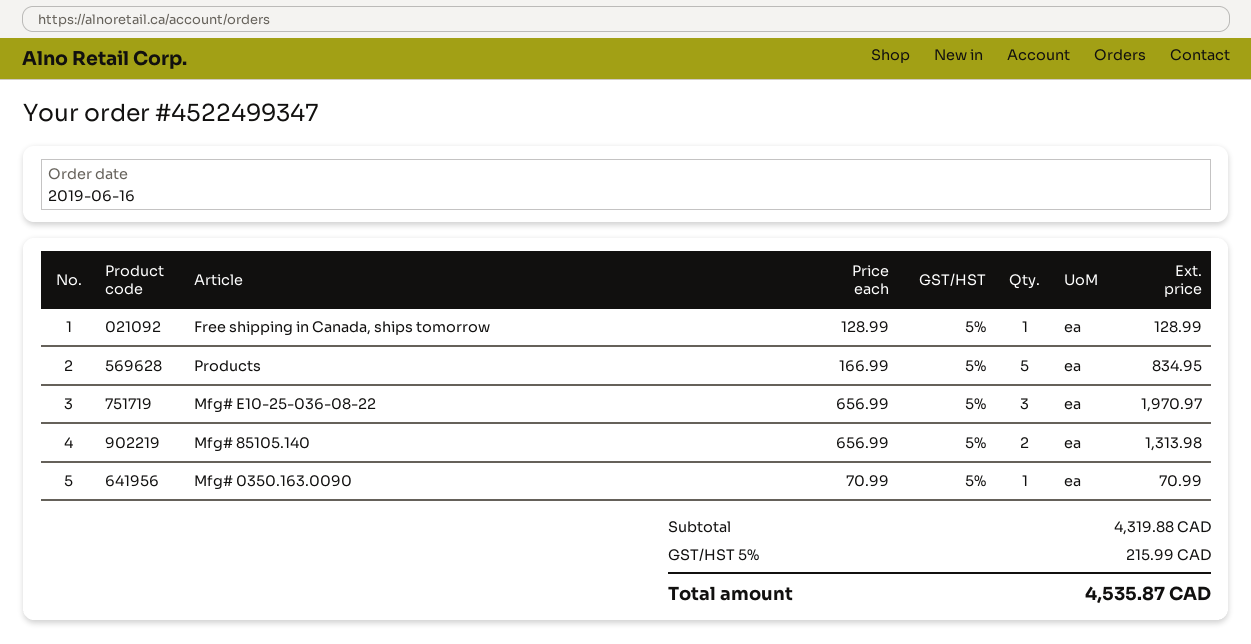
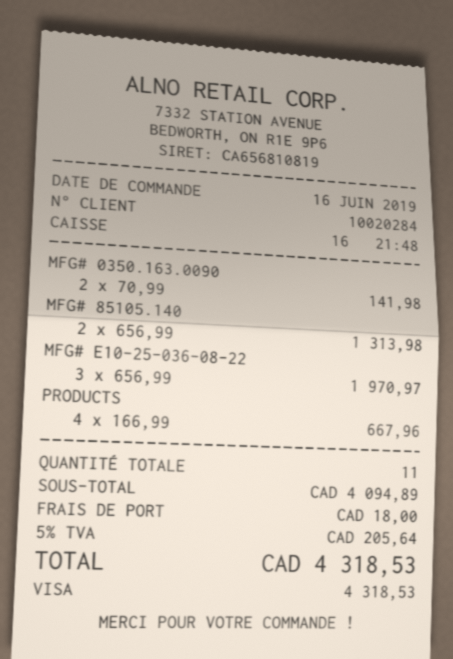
Free shipping in Canada, ships tomorrow: 1 x 128.99 = 128.99 -> none
Products: 5 x 166.99 = 834.95 -> 4 x 166.99 = 667.96
Mfg# 0350.163.0090: 1 x 70.99 = 70.99 -> 2 x 70.99 = 141.98
subtotal: 4319.88 -> 4094.89
shipping: none -> 18.00
tax: 5% = 215.99 -> 5% = 205.64
total: 4535.87 -> 4318.53

